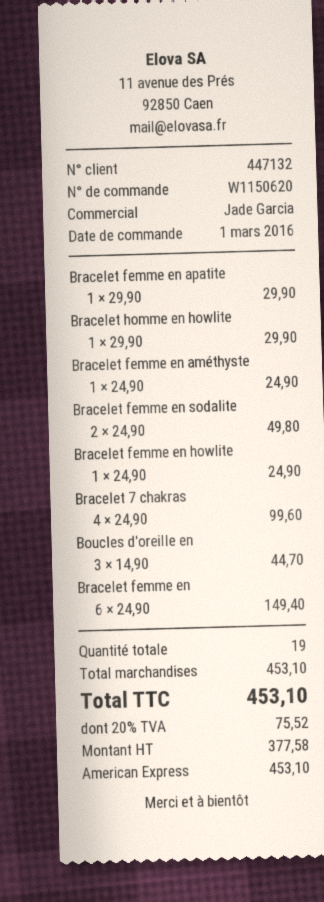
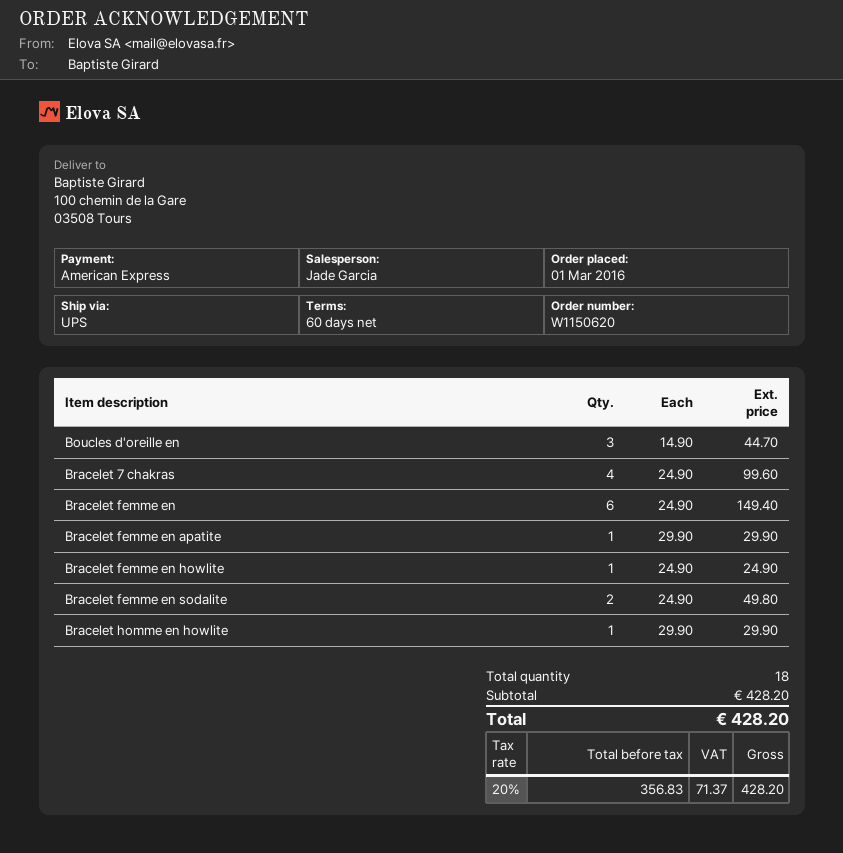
Bracelet femme en améthyste: 1 x 24.90 = 24.90 -> none
total quantity: 19 -> 18
subtotal: 453.10 -> 428.20
net: 377.58 -> 356.83
tax: 20% = 75.52 -> 20% = 71.37
total: 453.10 -> 428.20

